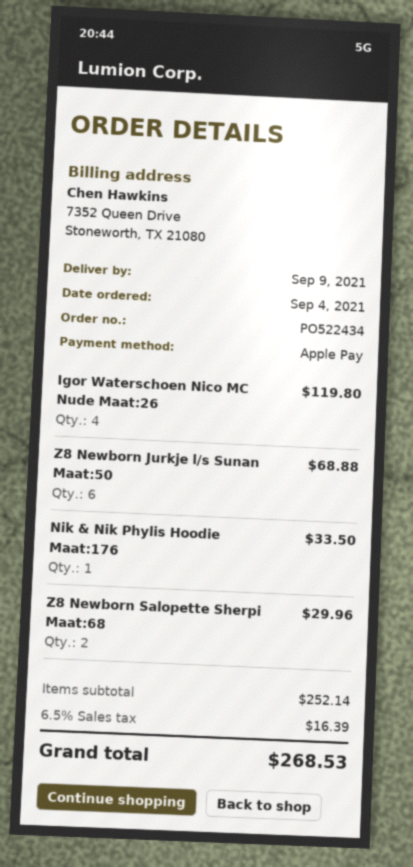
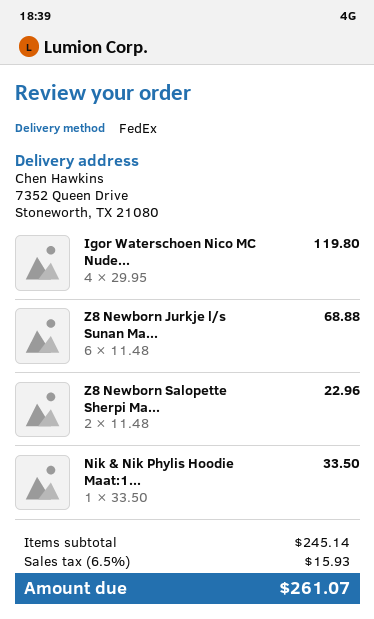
Z8 Newborn Salopette Sherpi Maat:68: 2 for 29.96 -> 2 for 22.96
subtotal: 252.14 -> 245.14
tax: 6.5% = 16.39 -> 6.5% = 15.93
total: 268.53 -> 261.07

